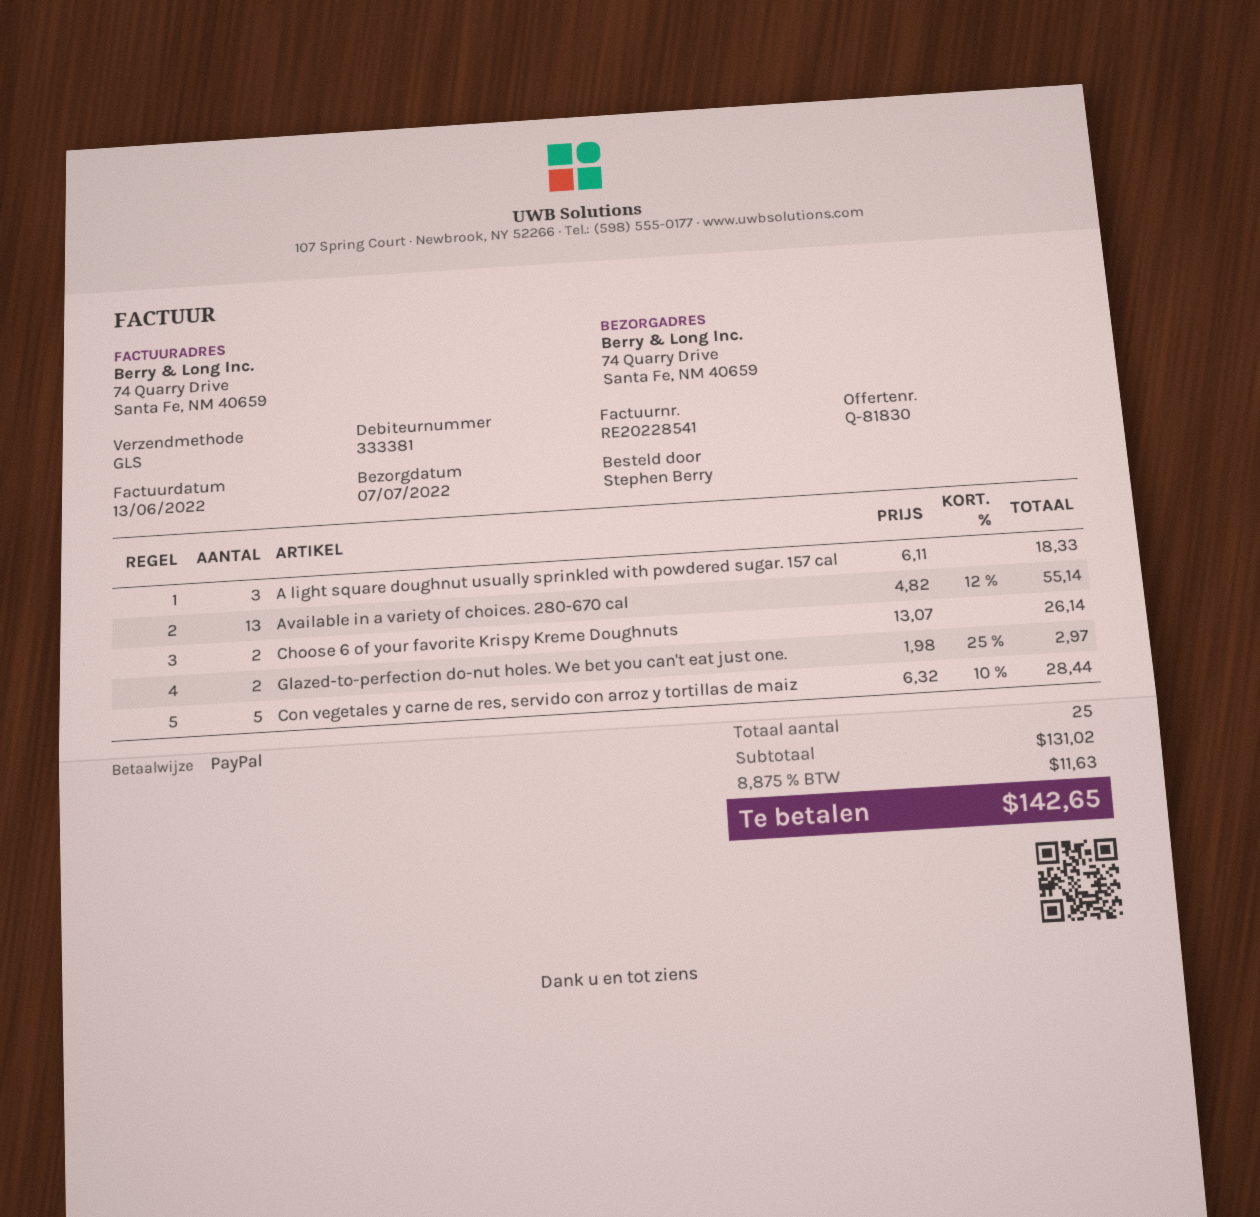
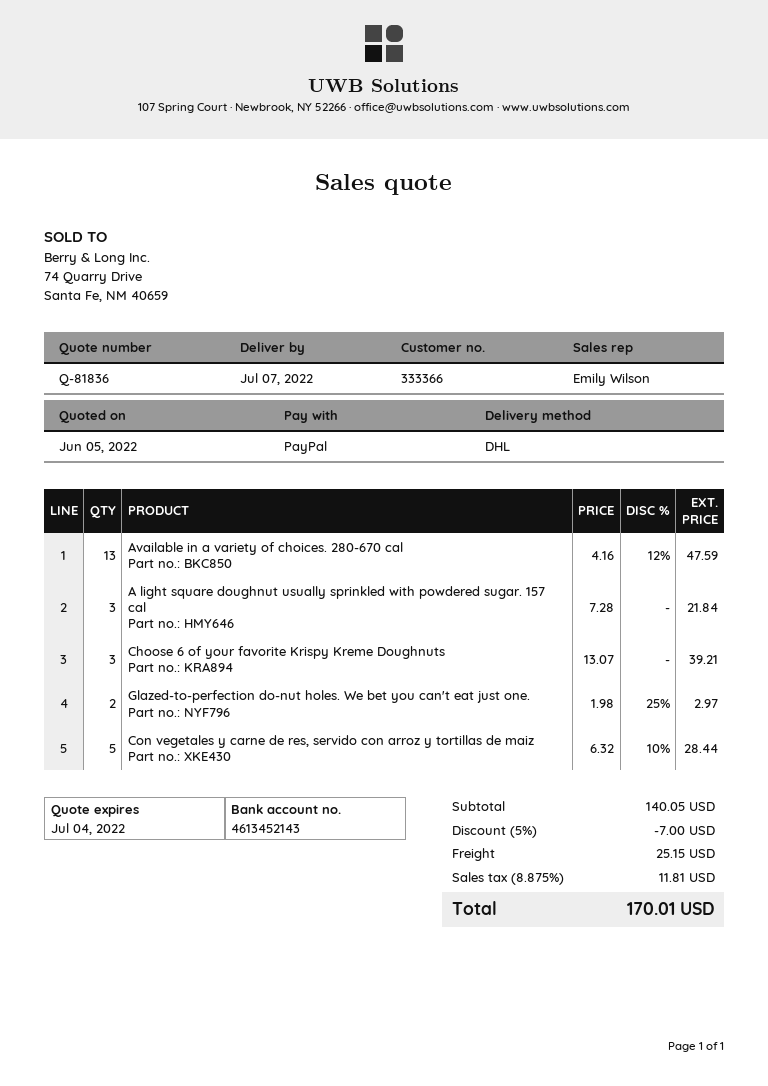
quote number: Q-81830 -> Q-81836
customer number: 333381 -> 333366
shipping method: GLS -> DHL
A light square doughnut usually sprinkled with powdered sugar. 157 cal: 3 x 6.11 = 18.33 -> 3 x 7.28 = 21.84
Available in a variety of choices. 280-670 cal: 13 x 4.82 - 12% = 55.14 -> 13 x 4.16 - 12% = 47.59
Choose 6 of your favorite Krispy Kreme Doughnuts: 2 x 13.07 = 26.14 -> 3 x 13.07 = 39.21
subtotal: 131.02 -> 140.05
discount: none -> 5% = 7.00
shipping: none -> 25.15
tax: 8.875% = 11.63 -> 8.875% = 11.81
total: 142.65 -> 170.01

